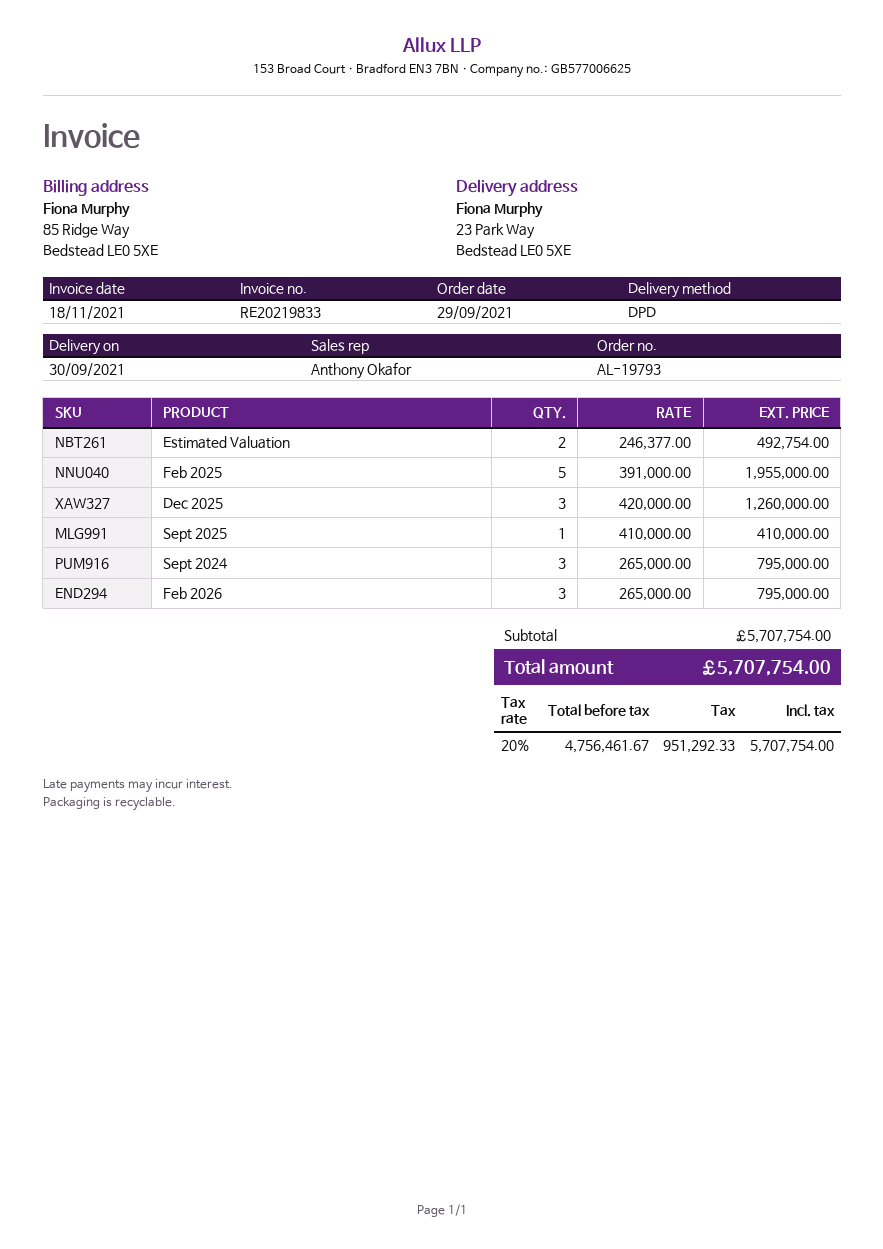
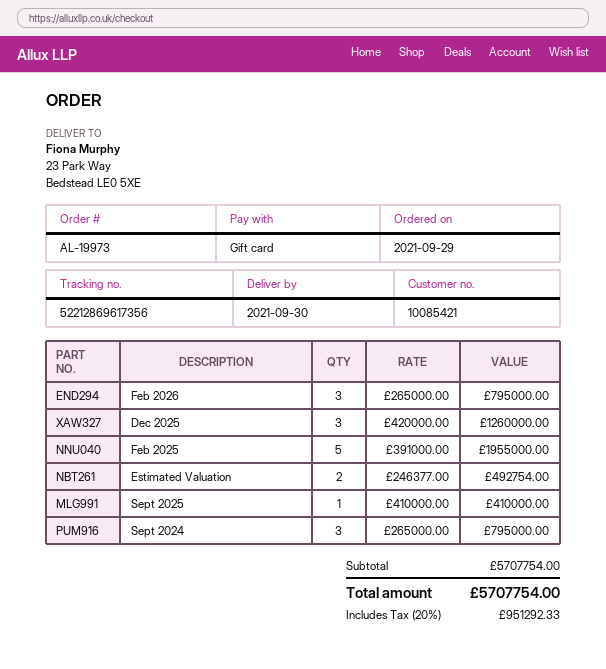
order number: AL-19793 -> AL-19973

